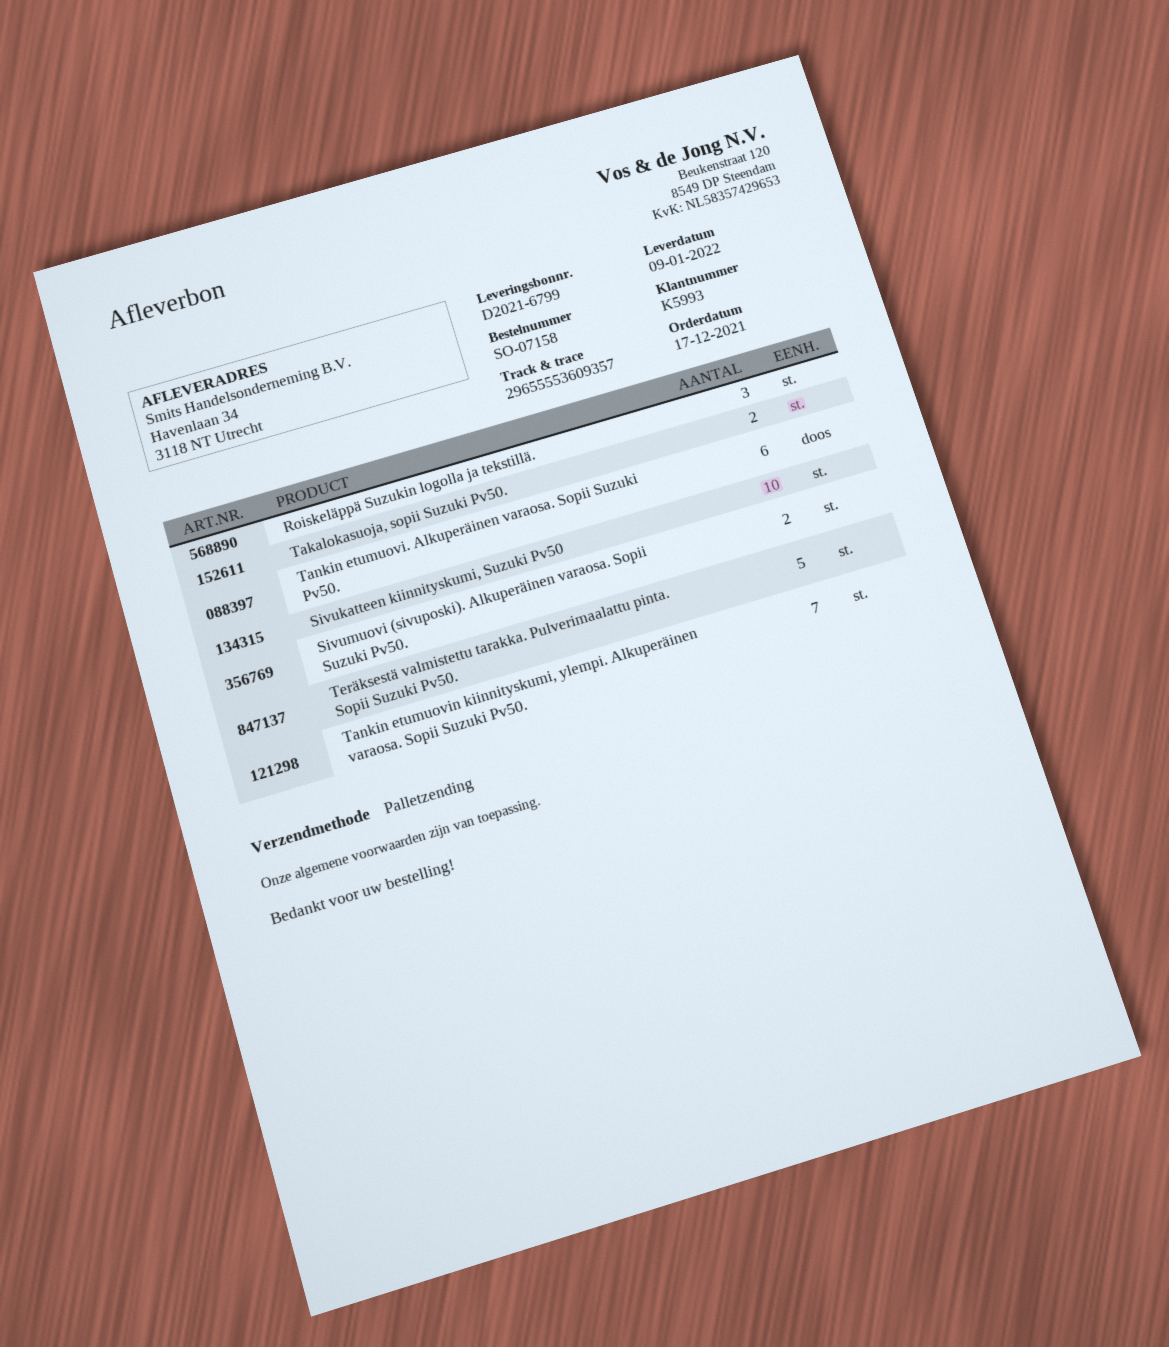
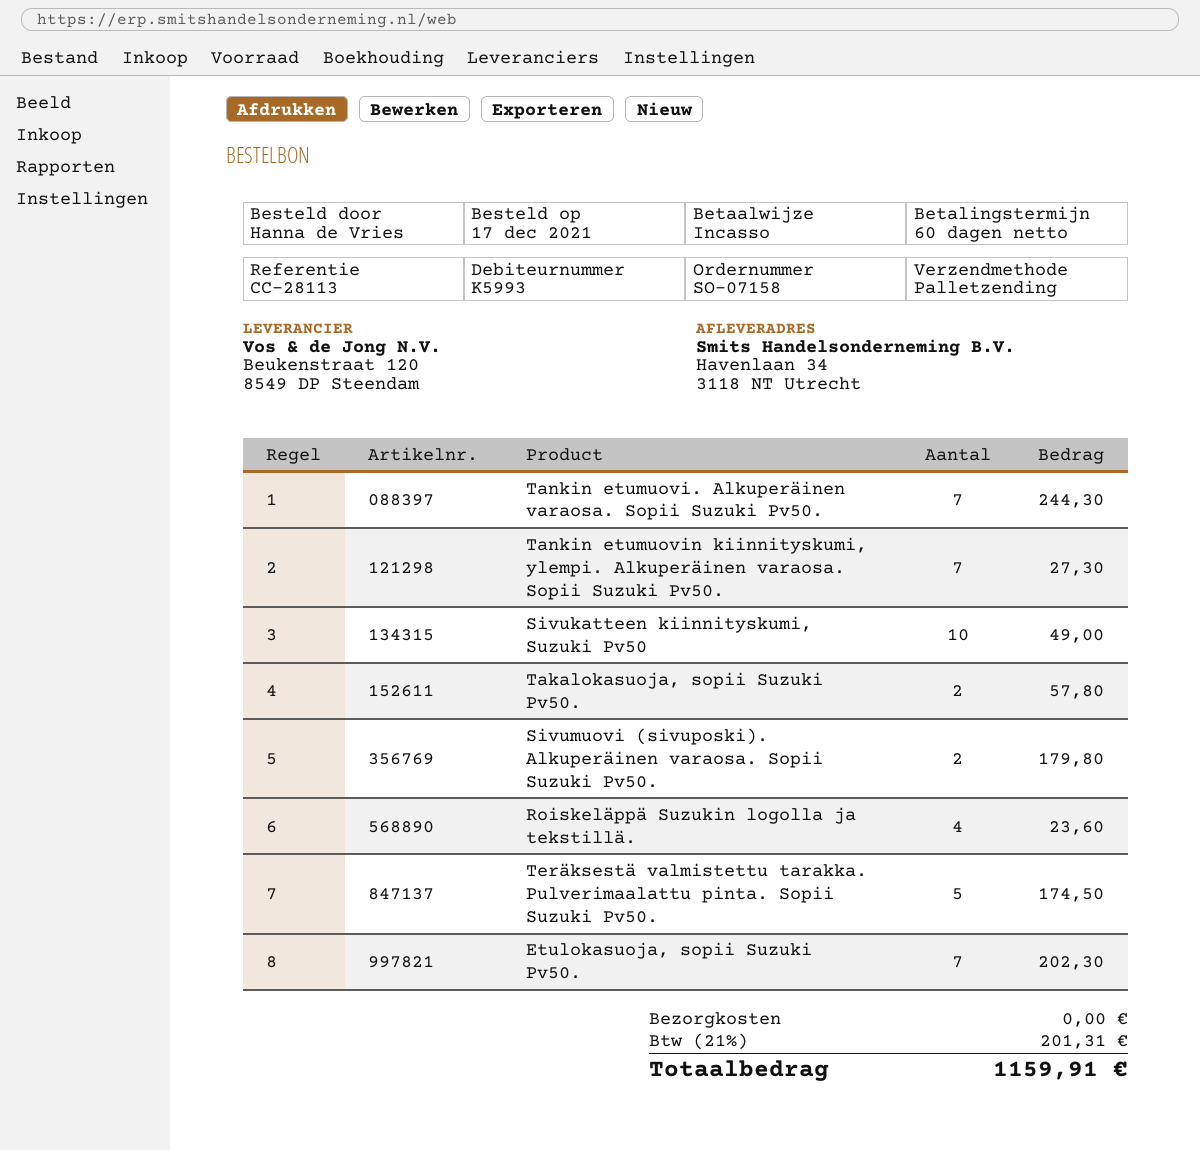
Roiskeläppä Suzukin logolla ja tekstillä.: 3 -> 4
Tankin etumuovi. Alkuperäinen varaosa. Sopii Suzuki Pv50.: 6 -> 7
Etulokasuoja, sopii Suzuki Pv50.: none -> 7

